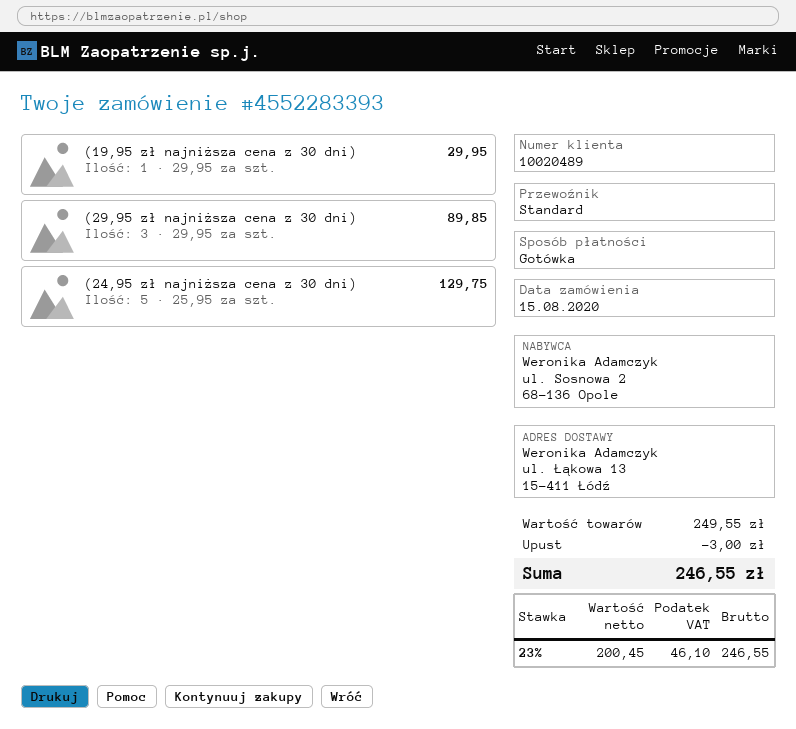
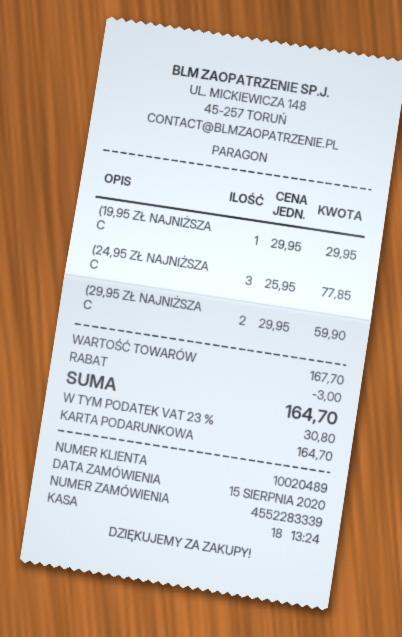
order number: 4552283393 -> 4552283339
payment method: cash -> gift card
(29,95 zł najniższa cena z 30 dni): 3 x 29.95 = 89.85 -> 2 x 29.95 = 59.90
(24,95 zł najniższa cena z 30 dni): 5 x 25.95 = 129.75 -> 3 x 25.95 = 77.85
subtotal: 249.55 -> 167.70
tax: 23% = 46.10 -> 23% = 30.80
total: 246.55 -> 164.70

